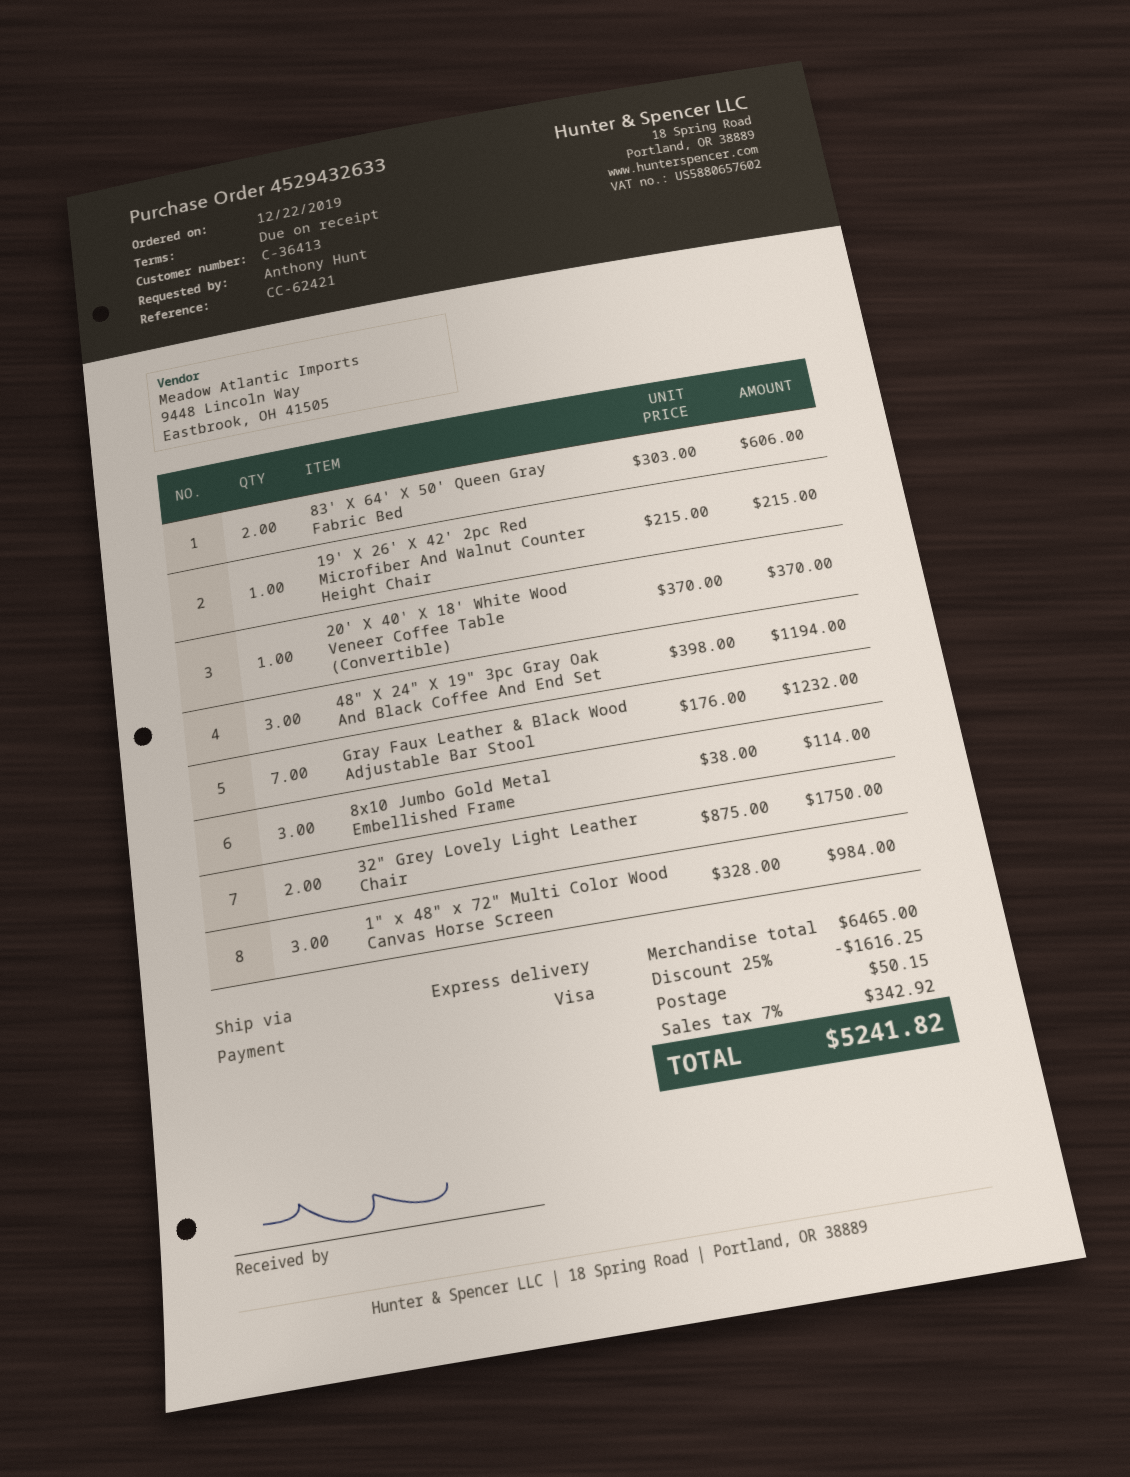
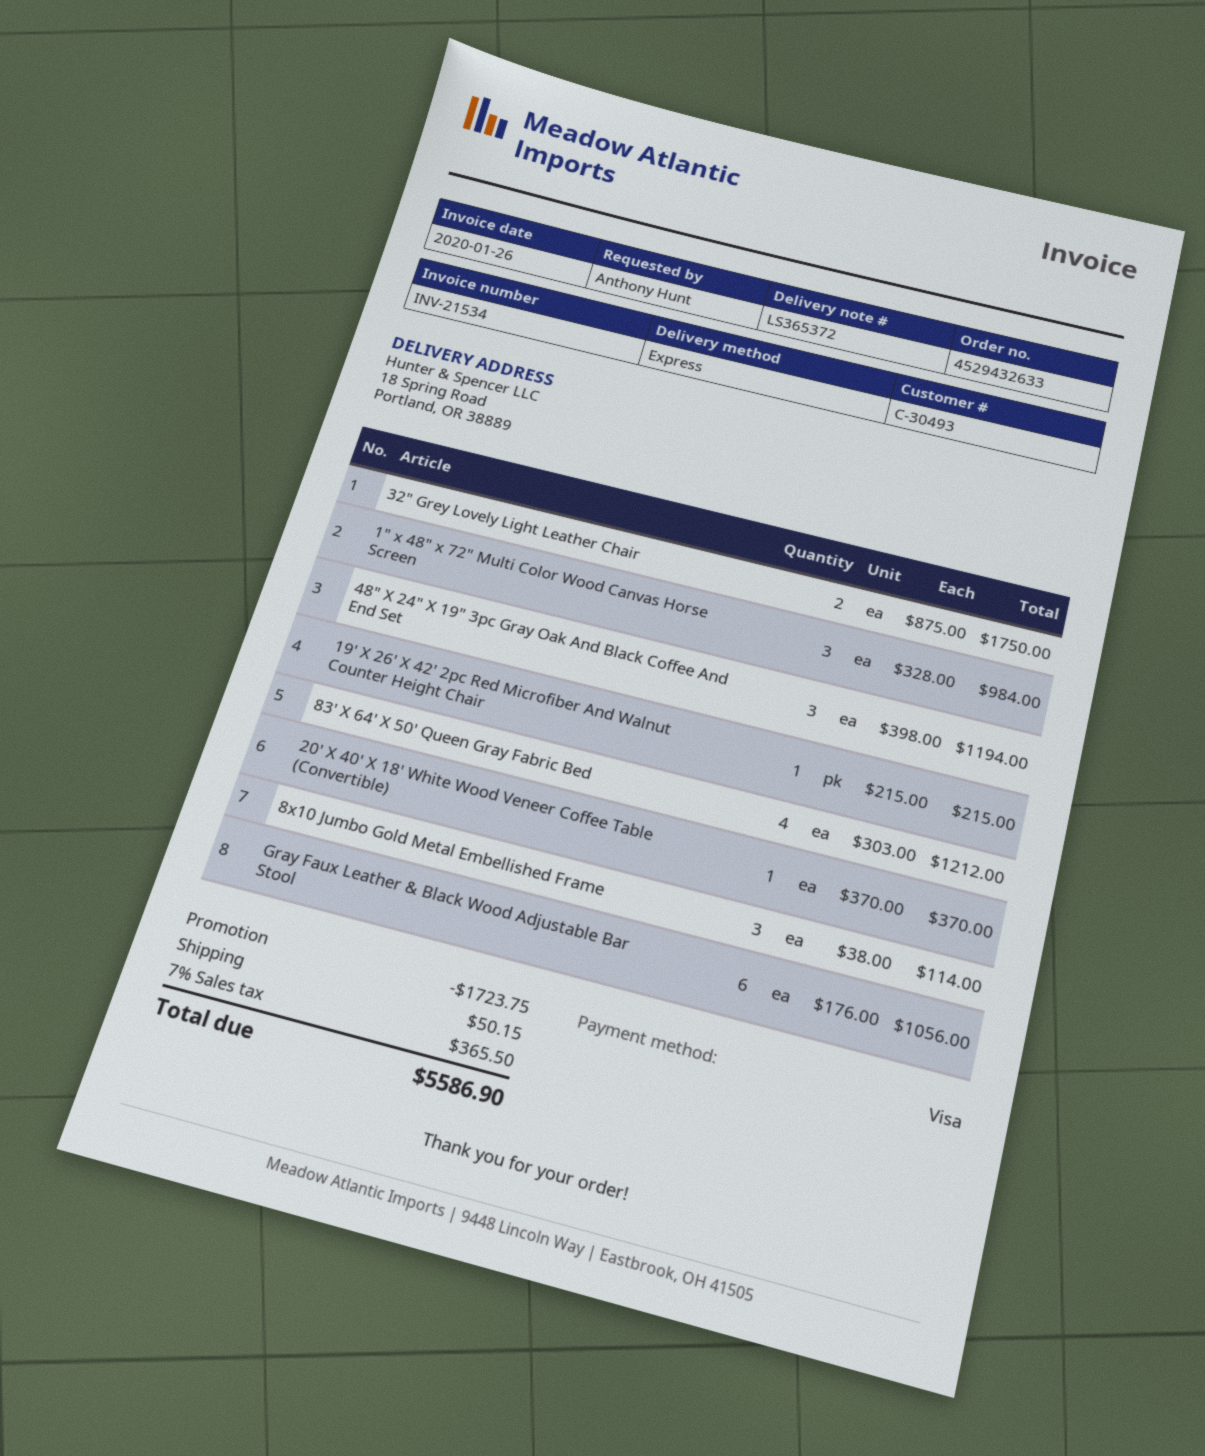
customer number: C-36413 -> C-30493
83' X 64' X 50' Queen Gray Fabric Bed: 2 x 303.00 = 606.00 -> 4 x 303.00 = 1212.00
Gray Faux Leather & Black Wood Adjustable Bar Stool: 7 x 176.00 = 1232.00 -> 6 x 176.00 = 1056.00
discount: 1616.25 -> 1723.75
tax: 7% = 342.92 -> 7% = 365.50
total: 5241.82 -> 5586.90

